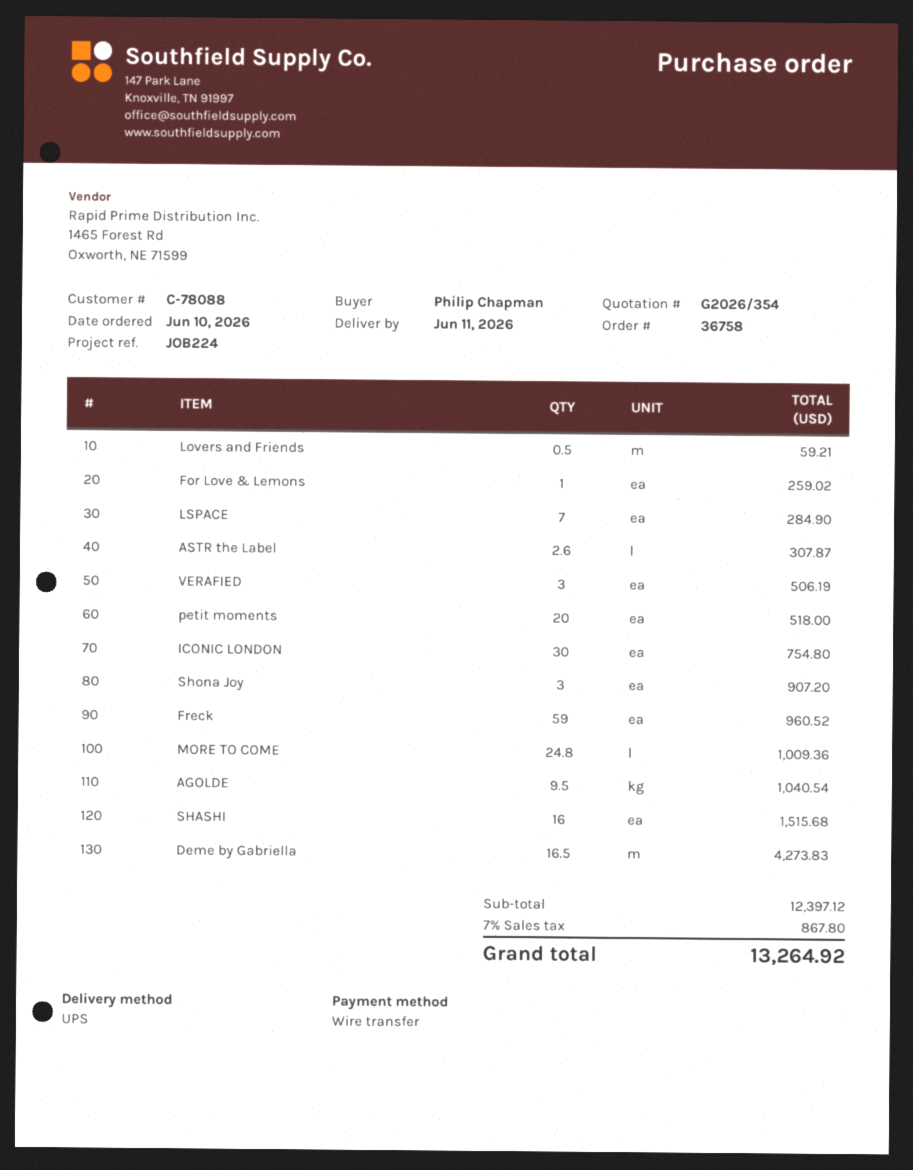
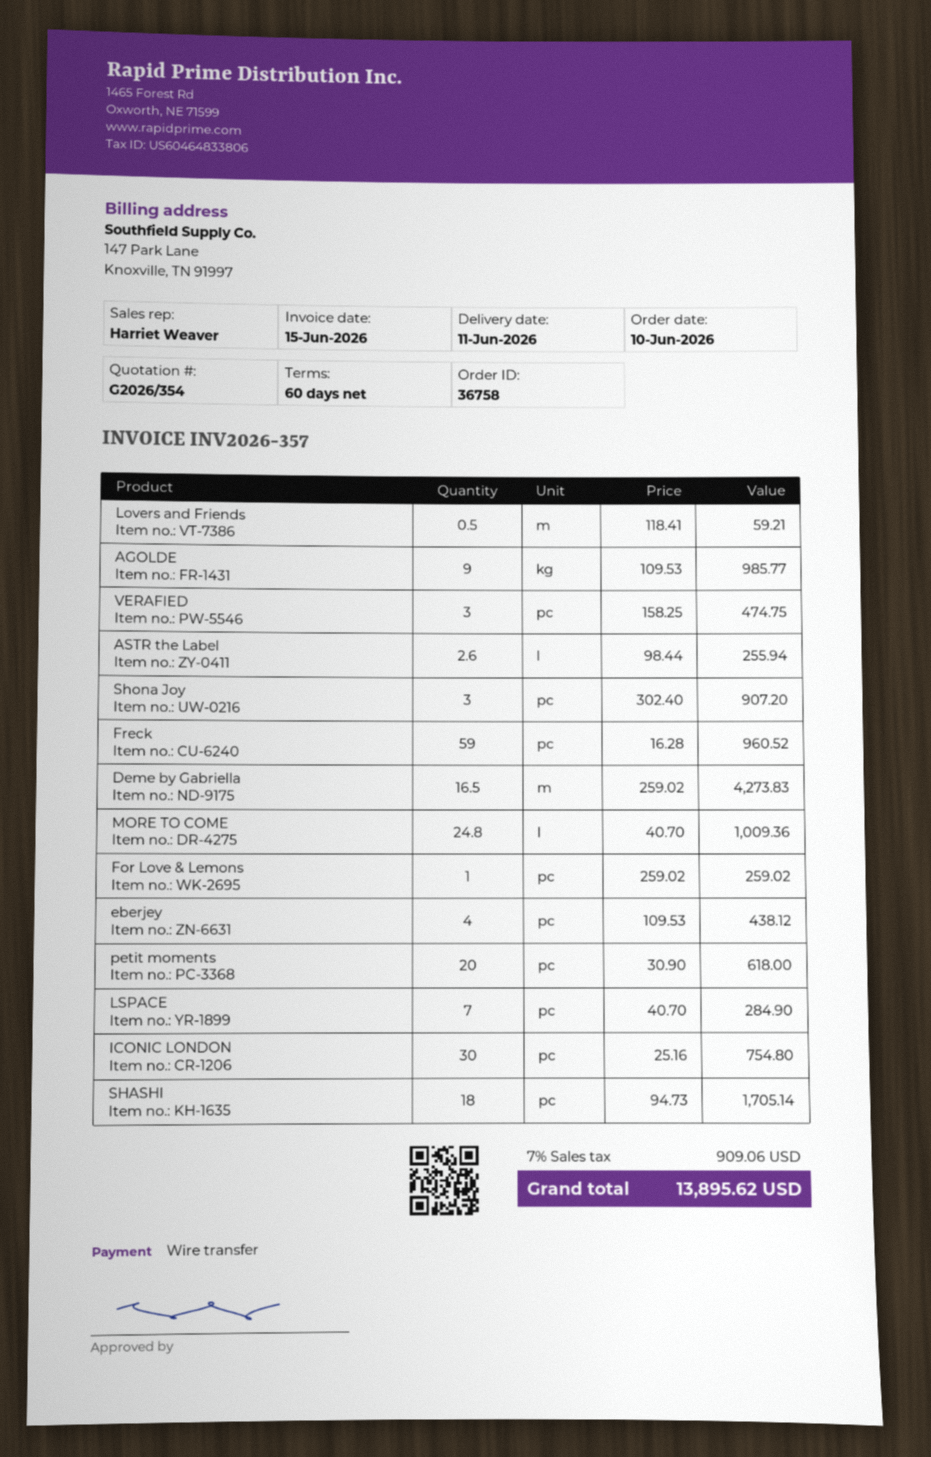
ASTR the Label: 2.6 for 307.87 -> 2.6 for 255.94
VERAFIED: 3 for 506.19 -> 3 for 474.75
petit moments: 20 for 518.00 -> 20 for 618.00
AGOLDE: 9.5 for 1040.54 -> 9 for 985.77
SHASHI: 16 for 1515.68 -> 18 for 1705.14
eberjey: none -> 4 for 438.12
tax: 7% = 867.80 -> 7% = 909.06
total: 13264.92 -> 13895.62

